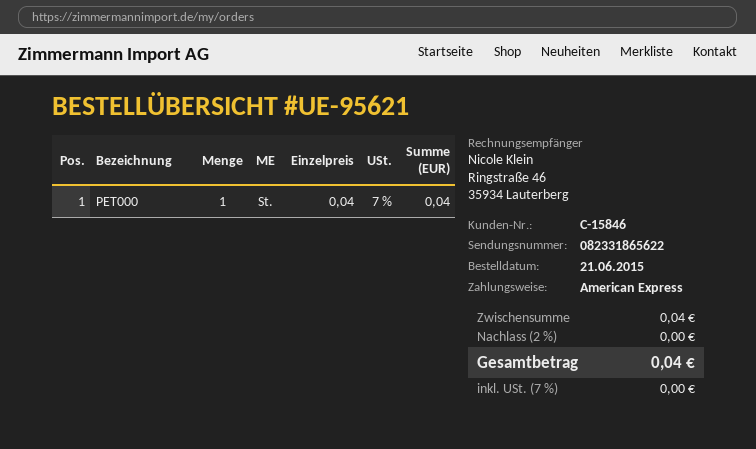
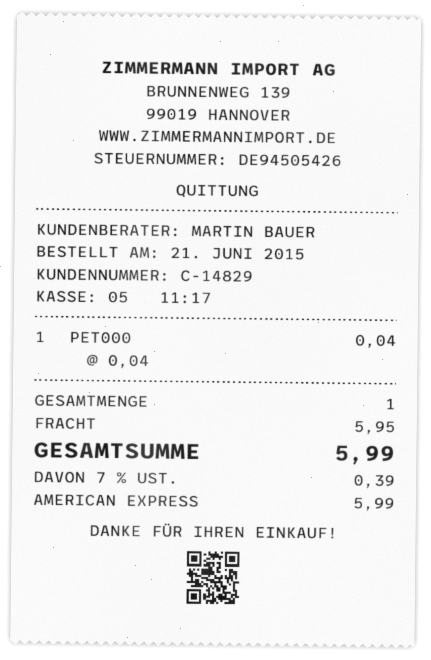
customer number: C-15846 -> C-14829
discount: 2% = 0.00 -> none
shipping: none -> 5.95
tax: 7% = 0.00 -> 7% = 0.39
total: 0.04 -> 5.99

